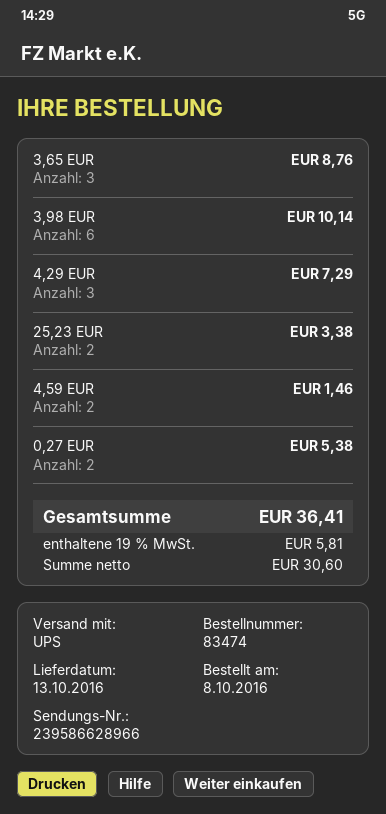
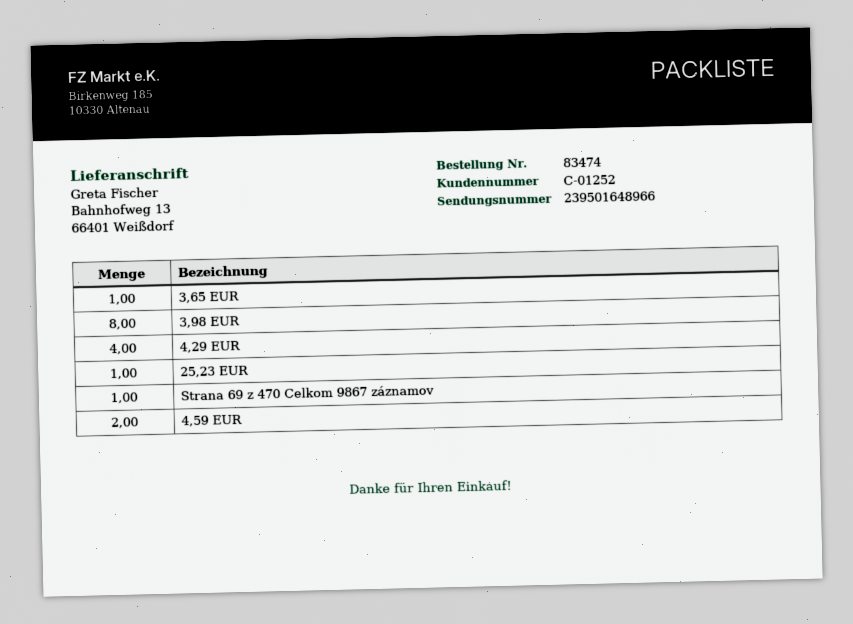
tracking number: 239586628966 -> 239501648966
3,65 EUR: 3 -> 1
3,98 EUR: 6 -> 8
4,29 EUR: 3 -> 4
25,23 EUR: 2 -> 1
0,27 EUR: 2 -> none
Strana 69 z 470 Celkom 9867 záznamov: none -> 1

